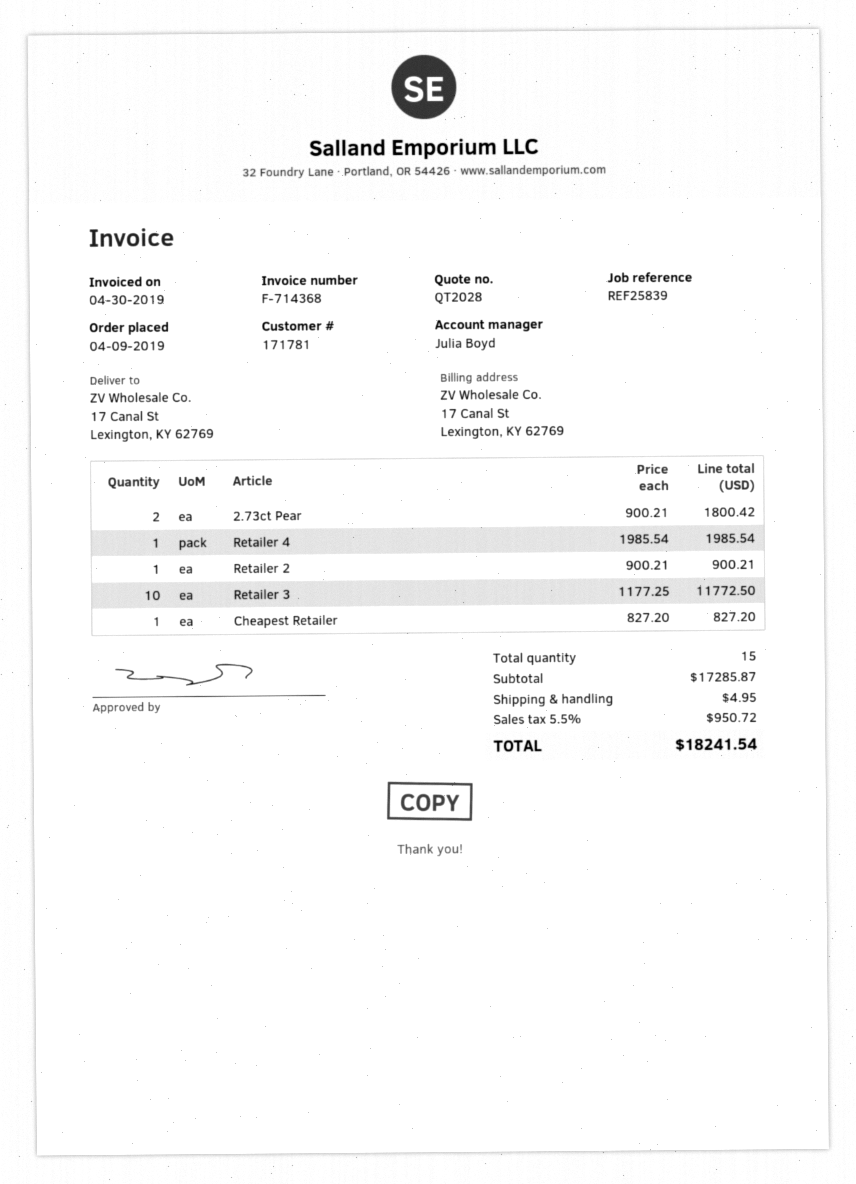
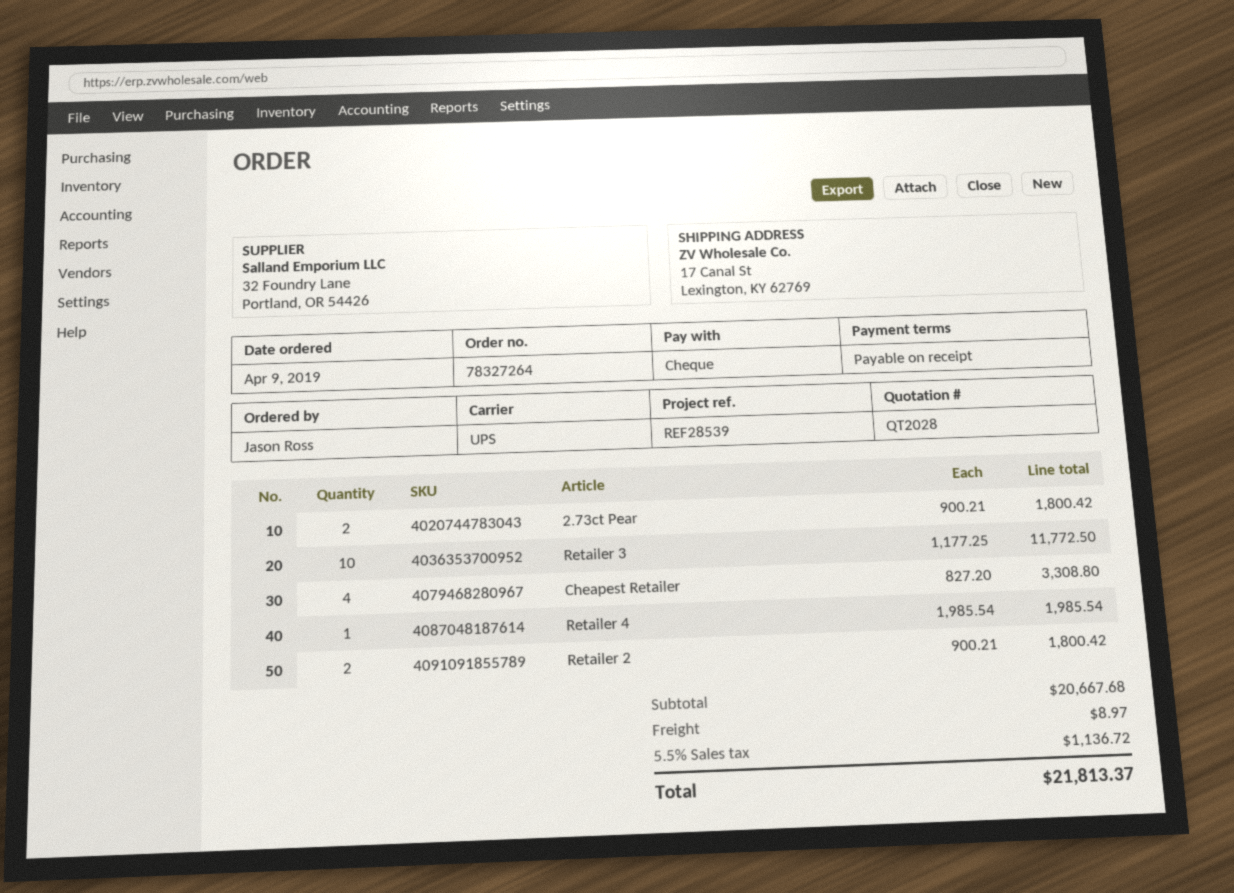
reference: REF25839 -> REF28539
Retailer 2: 1 x 900.21 = 900.21 -> 2 x 900.21 = 1800.42
Cheapest Retailer: 1 x 827.20 = 827.20 -> 4 x 827.20 = 3308.80
subtotal: 17285.87 -> 20667.68
shipping: 4.95 -> 8.97
tax: 5.5% = 950.72 -> 5.5% = 1136.72
total: 18241.54 -> 21813.37

